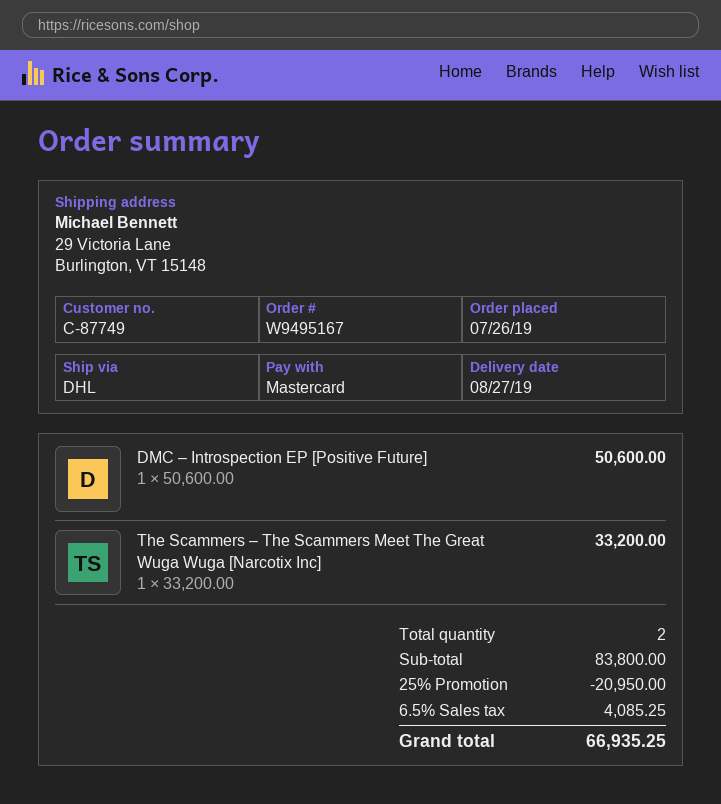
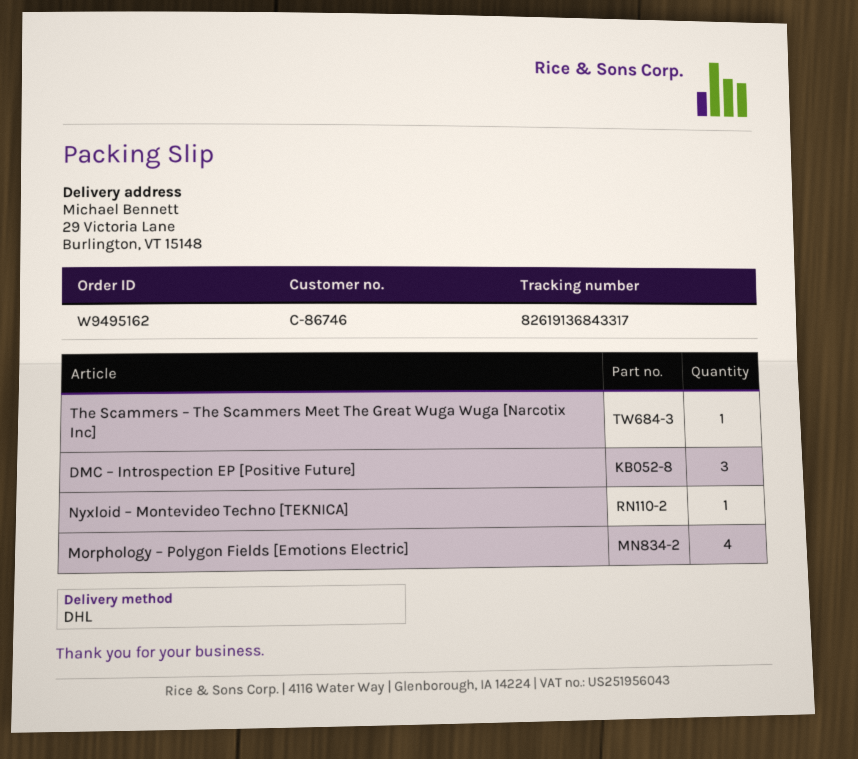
order number: W9495167 -> W9495162
customer number: C-87749 -> C-86746
DMC – Introspection EP [Positive Future]: 1 -> 3
Nyxloid – Montevideo Techno [TEKNICA]: none -> 1
Morphology – Polygon Fields [Emotions Electric]: none -> 4

